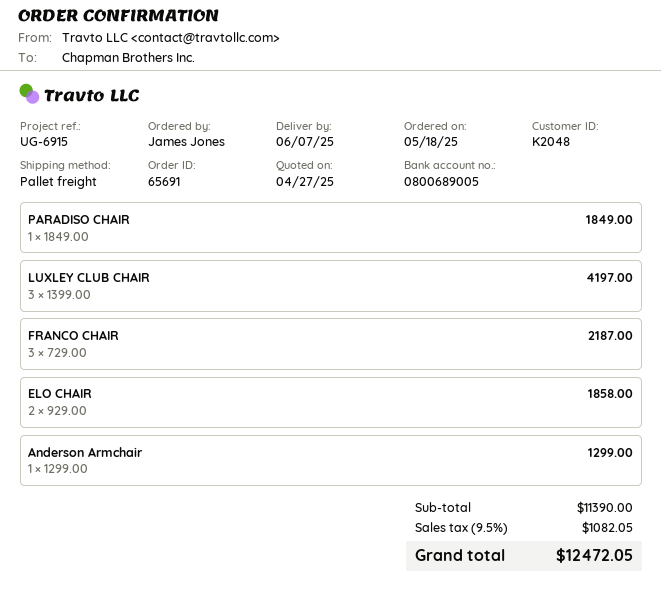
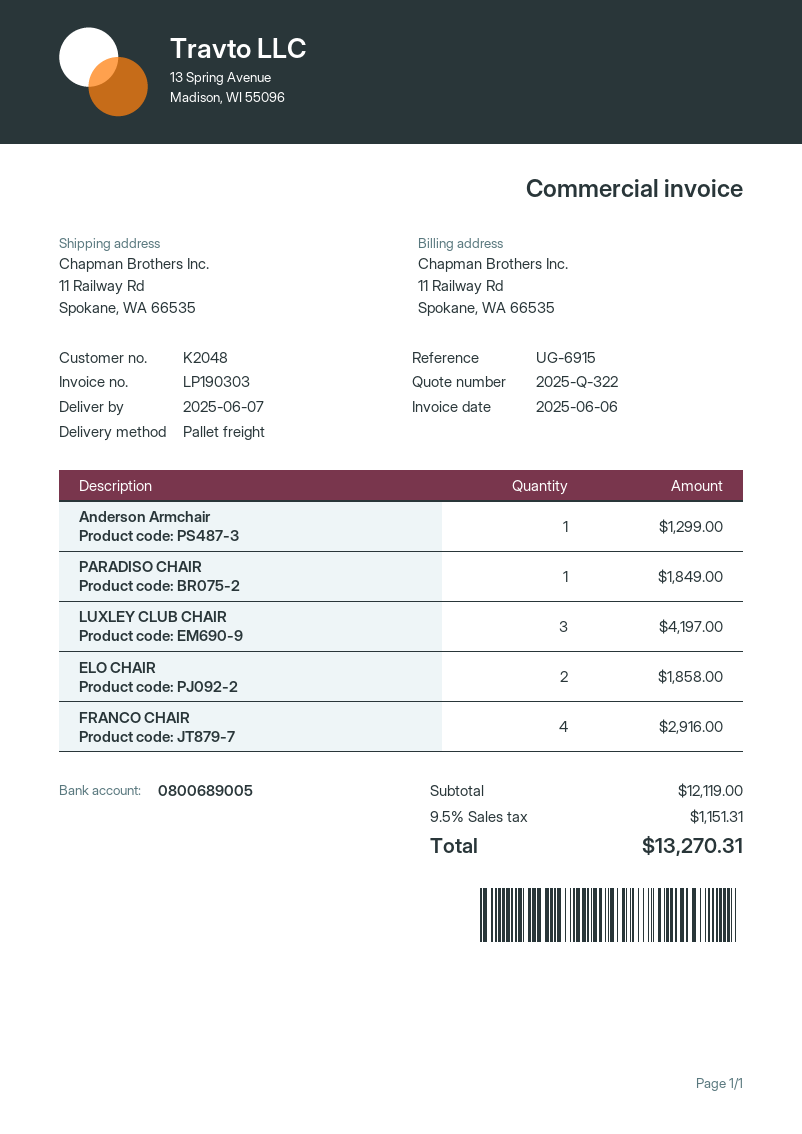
FRANCO CHAIR: 3 for 2187.00 -> 4 for 2916.00
subtotal: 11390.00 -> 12119.00
tax: 9.5% = 1082.05 -> 9.5% = 1151.31
total: 12472.05 -> 13270.31

